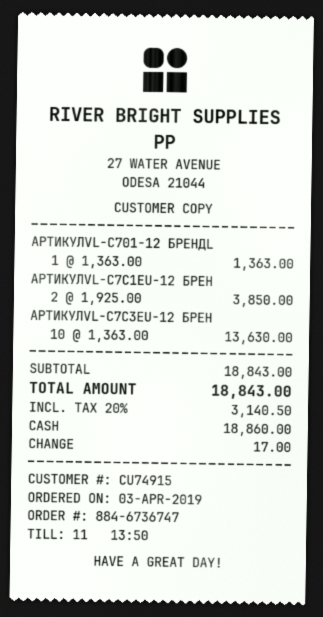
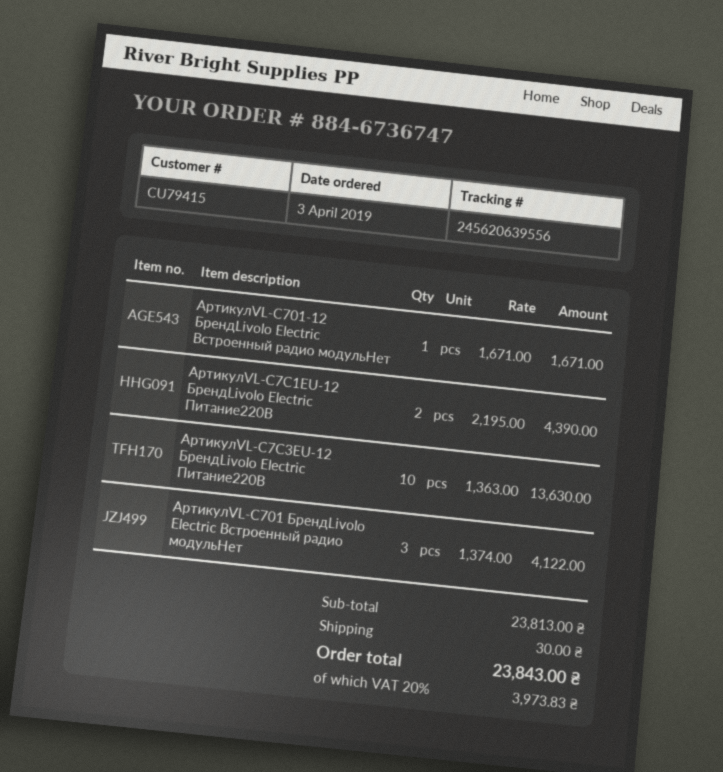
customer number: CU74915 -> CU79415
АРТИКУЛVL-C701-12 БРЕНДL: 1 x 1363.00 = 1363.00 -> 1 x 1671.00 = 1671.00
АРТИКУЛVL-C7C1EU-12 БРЕН: 2 x 1925.00 = 3850.00 -> 2 x 2195.00 = 4390.00
АртикулVL-C701 БрендLivolo Electric Встроенный радио модульНет: none -> 3 x 1374.00 = 4122.00
subtotal: 18843.00 -> 23813.00
shipping: none -> 30.00
tax: 20% = 3140.50 -> 20% = 3973.83
total: 18843.00 -> 23843.00

